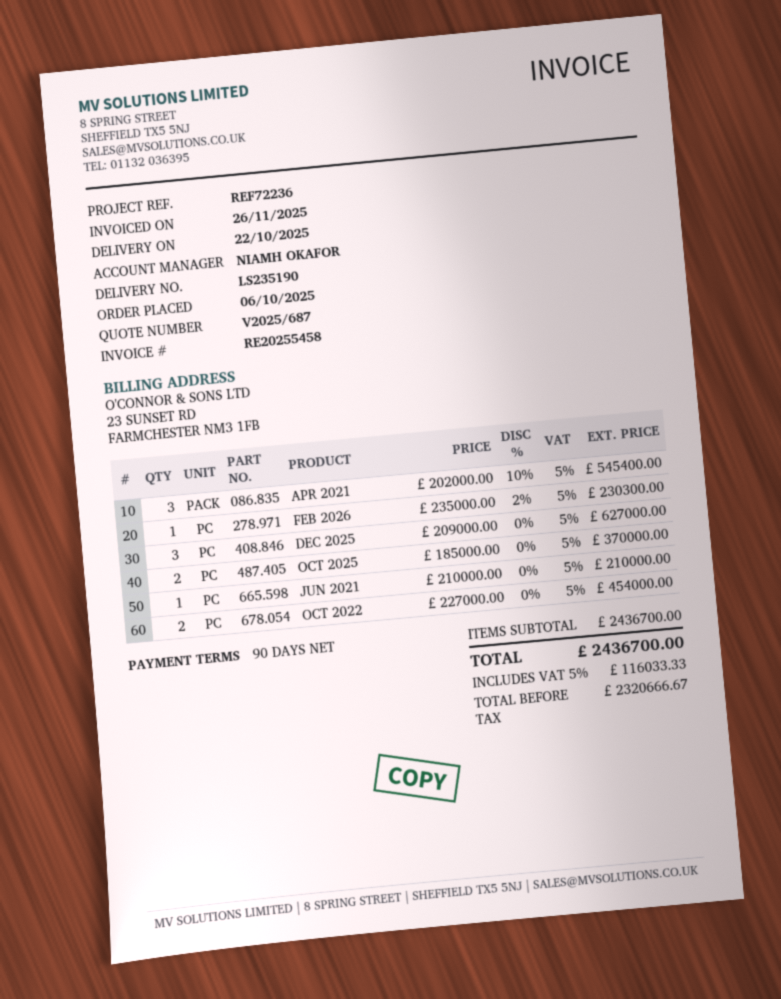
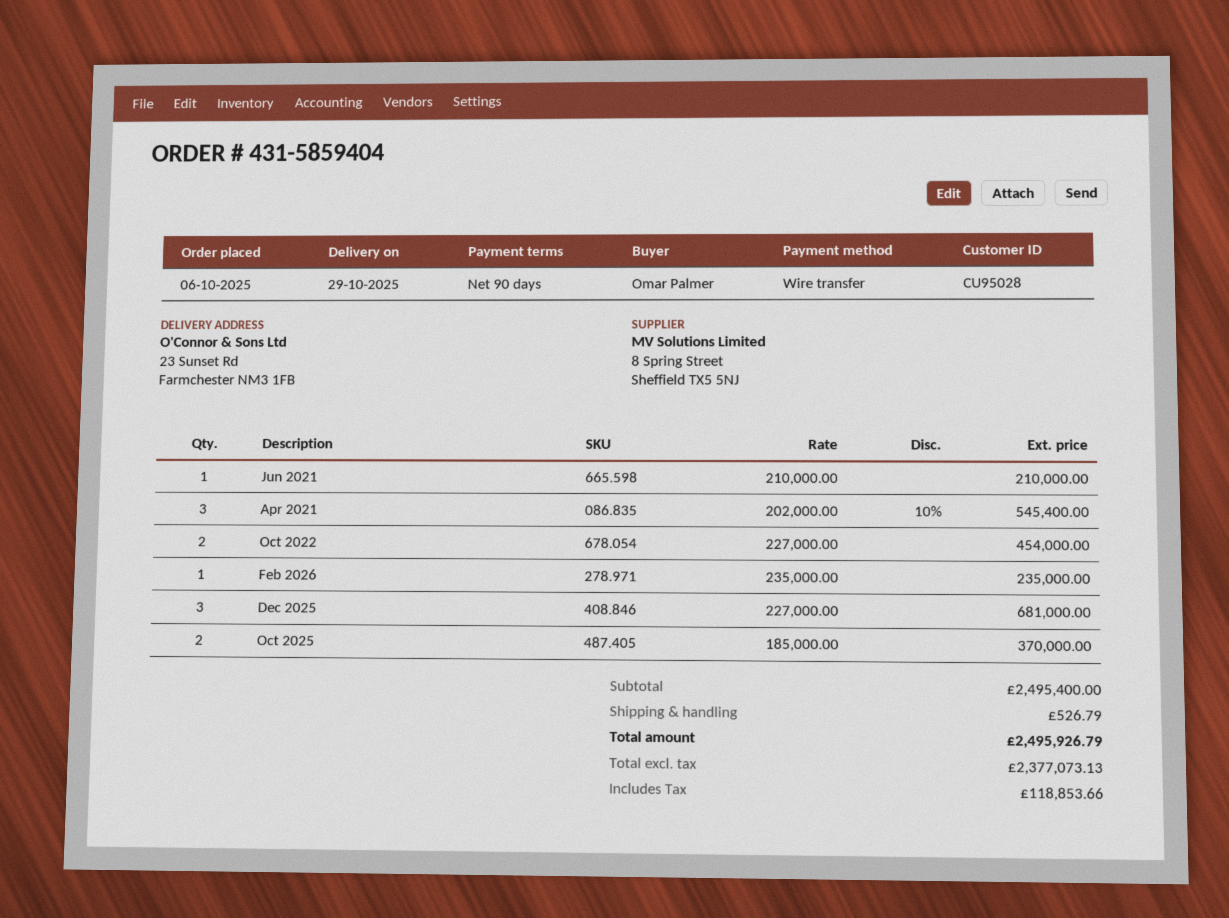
delivery date: 2025-10-22 -> 2025-10-29
FEB 2026: 1 x 235000.00 - 2% = 230300.00 -> 1 x 235000.00 = 235000.00
DEC 2025: 3 x 209000.00 = 627000.00 -> 3 x 227000.00 = 681000.00
subtotal: 2436700.00 -> 2495400.00
shipping: none -> 526.79
net: 2320666.67 -> 2377073.13
tax: 116033.33 -> 118853.66
total: 2436700.00 -> 2495926.79

